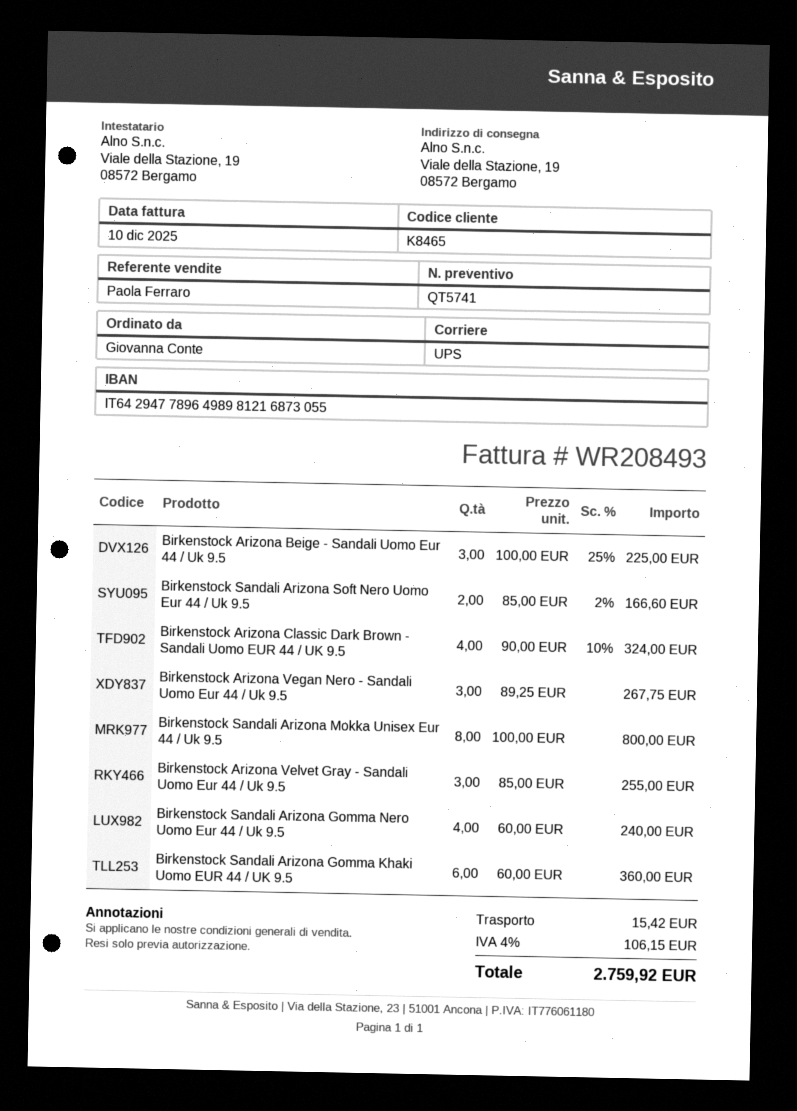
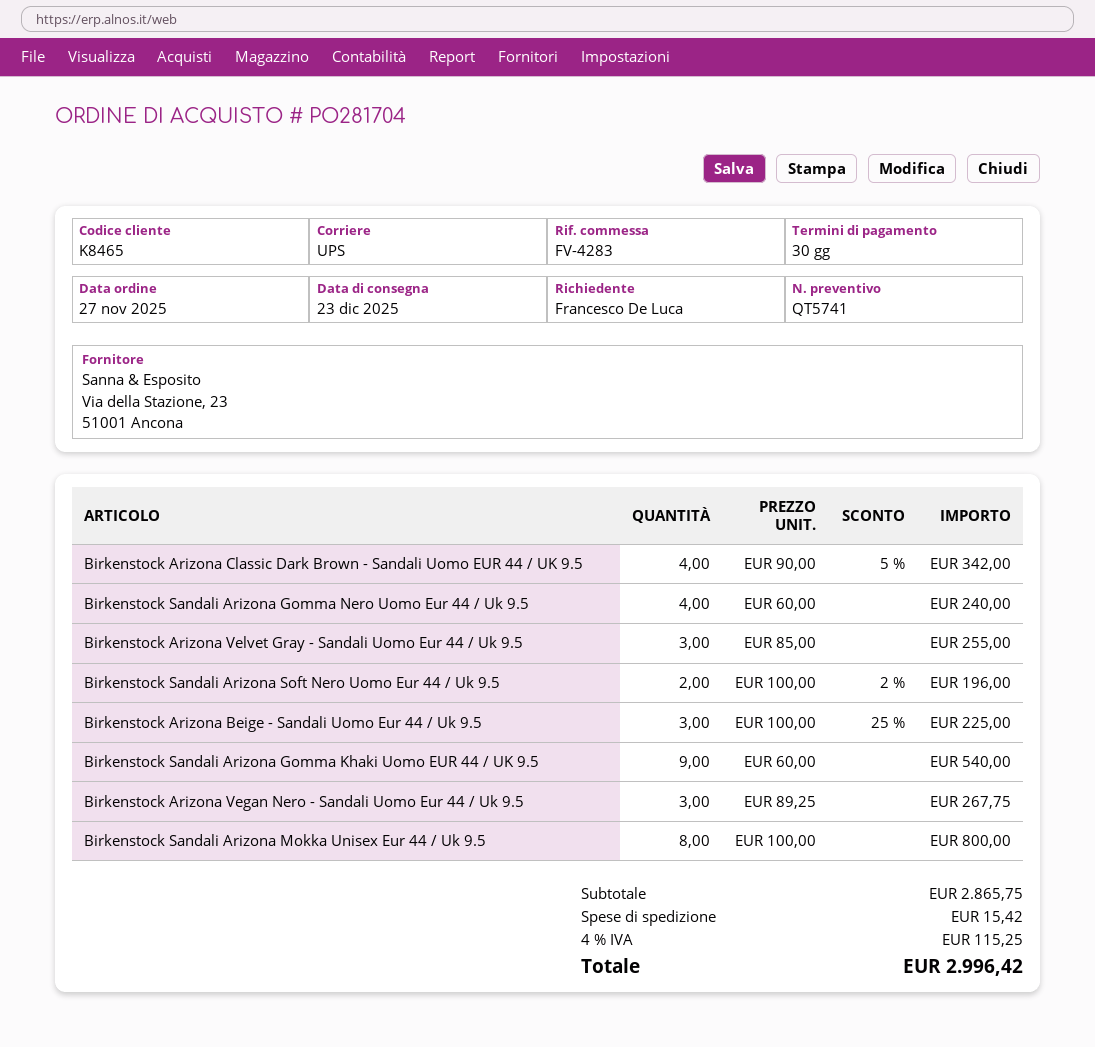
ordered by: Giovanna Conte -> Francesco De Luca
Birkenstock Sandali Arizona Soft Nero Uomo Eur 44 / Uk 9.5: 2 x 85.00 - 2% = 166.60 -> 2 x 100.00 - 2% = 196.00
Birkenstock Arizona Classic Dark Brown - Sandali Uomo EUR 44 / UK 9.5: 4 x 90.00 - 10% = 324.00 -> 4 x 90.00 - 5% = 342.00
Birkenstock Sandali Arizona Gomma Khaki Uomo EUR 44 / UK 9.5: 6 x 60.00 = 360.00 -> 9 x 60.00 = 540.00
tax: 4% = 106.15 -> 4% = 115.25
total: 2759.92 -> 2996.42

